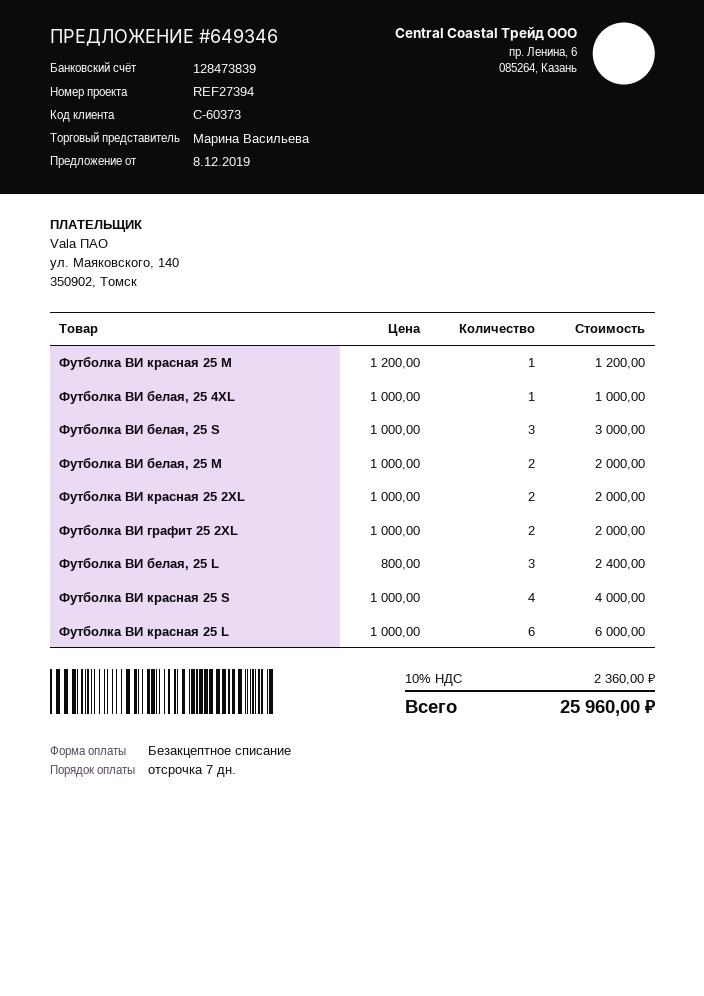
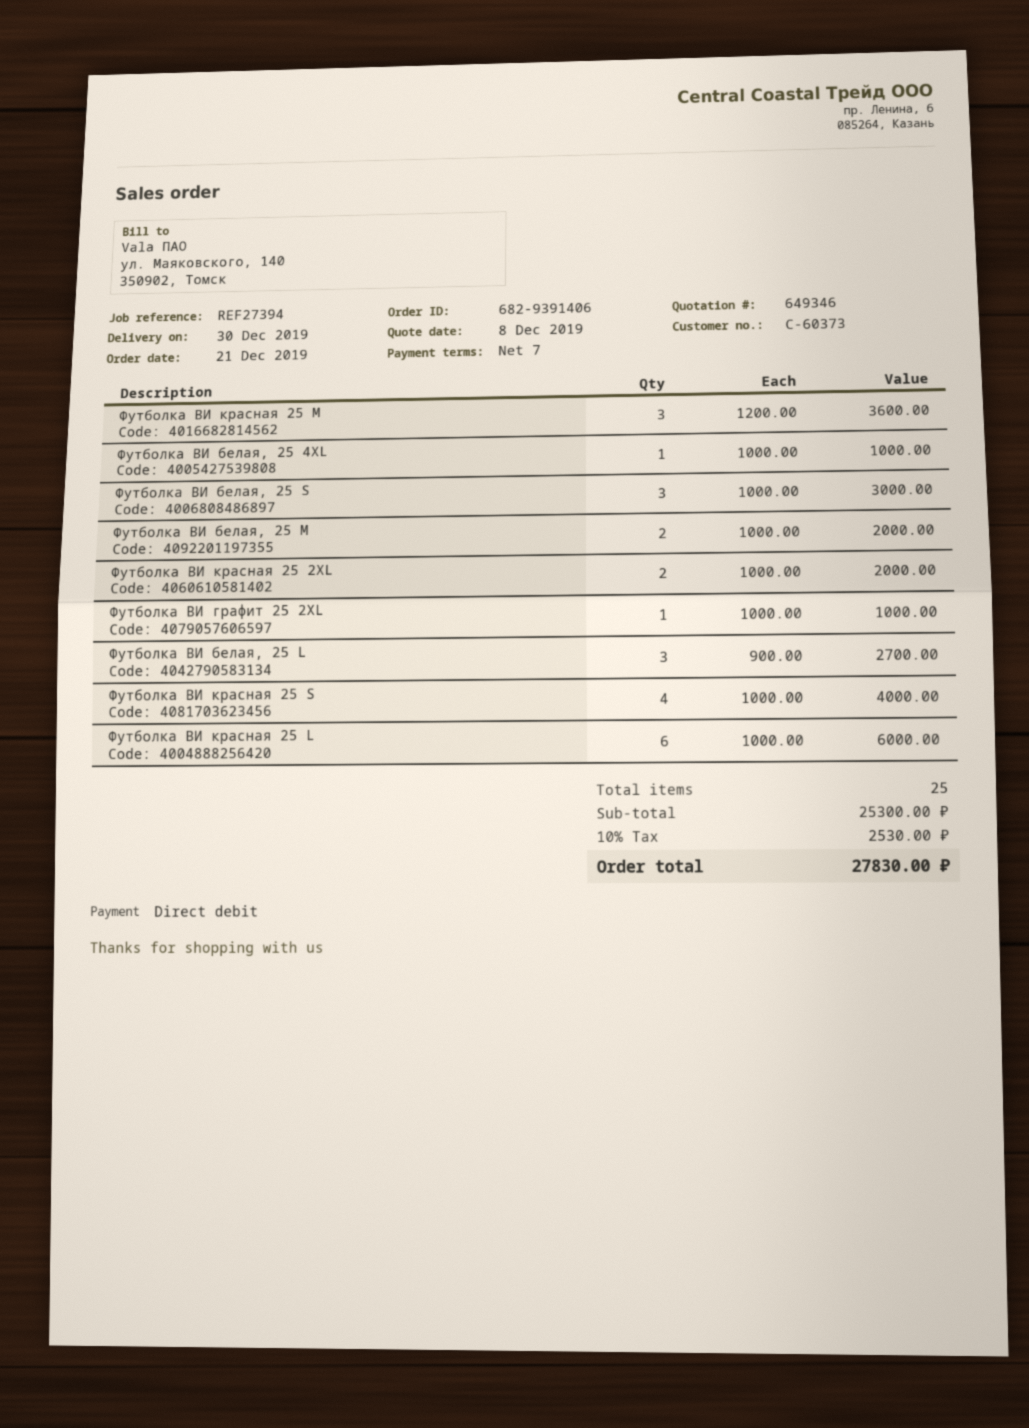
Футболка ВИ красная 25 M: 1 x 1200.00 = 1200.00 -> 3 x 1200.00 = 3600.00
Футболка ВИ графит 25 2XL: 2 x 1000.00 = 2000.00 -> 1 x 1000.00 = 1000.00
Футболка ВИ белая, 25 L: 3 x 800.00 = 2400.00 -> 3 x 900.00 = 2700.00
tax: 10% = 2360.00 -> 10% = 2530.00
total: 25960.00 -> 27830.00

